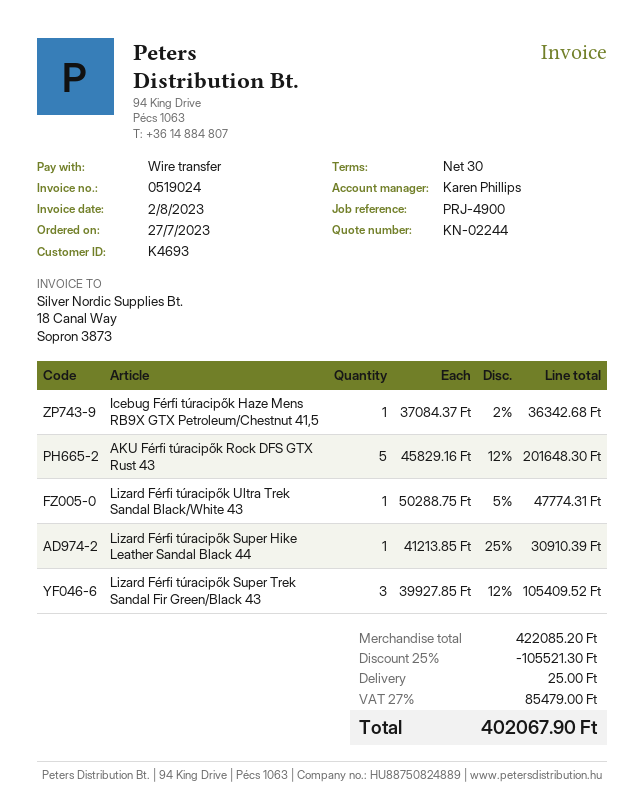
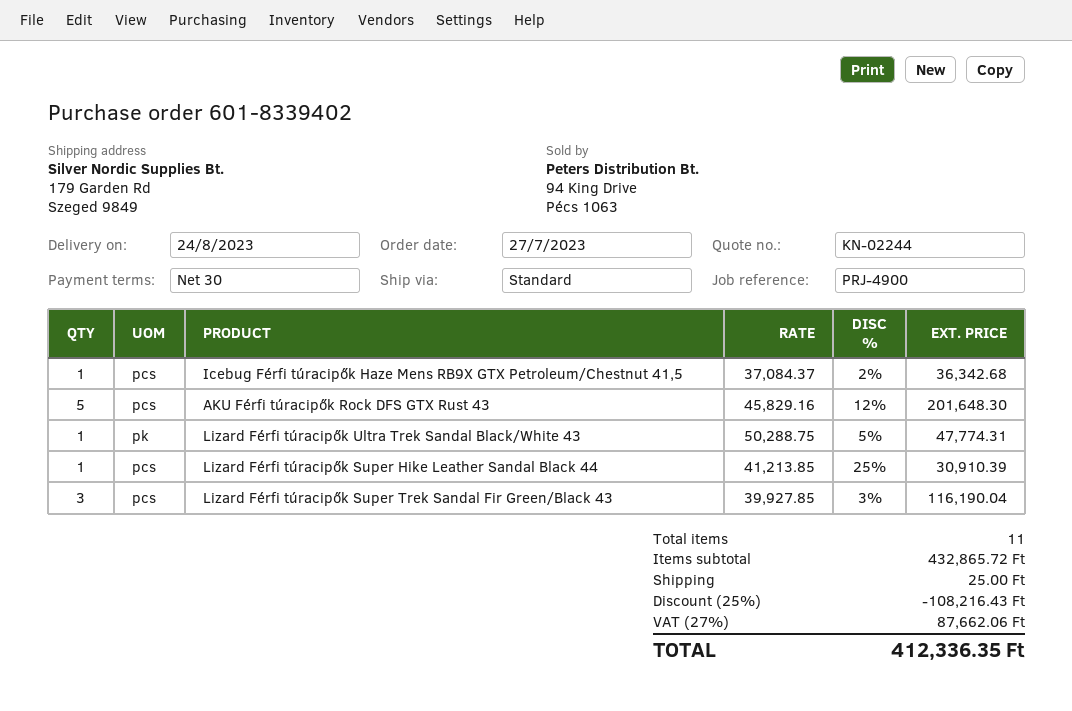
Lizard Férfi túracipők Super Trek Sandal Fir Green/Black 43: 3 x 39927.85 - 12% = 105409.52 -> 3 x 39927.85 - 3% = 116190.04
subtotal: 422085.20 -> 432865.72
discount: 25% = 105521.30 -> 25% = 108216.43
tax: 27% = 85479.00 -> 27% = 87662.06
total: 402067.90 -> 412336.35

